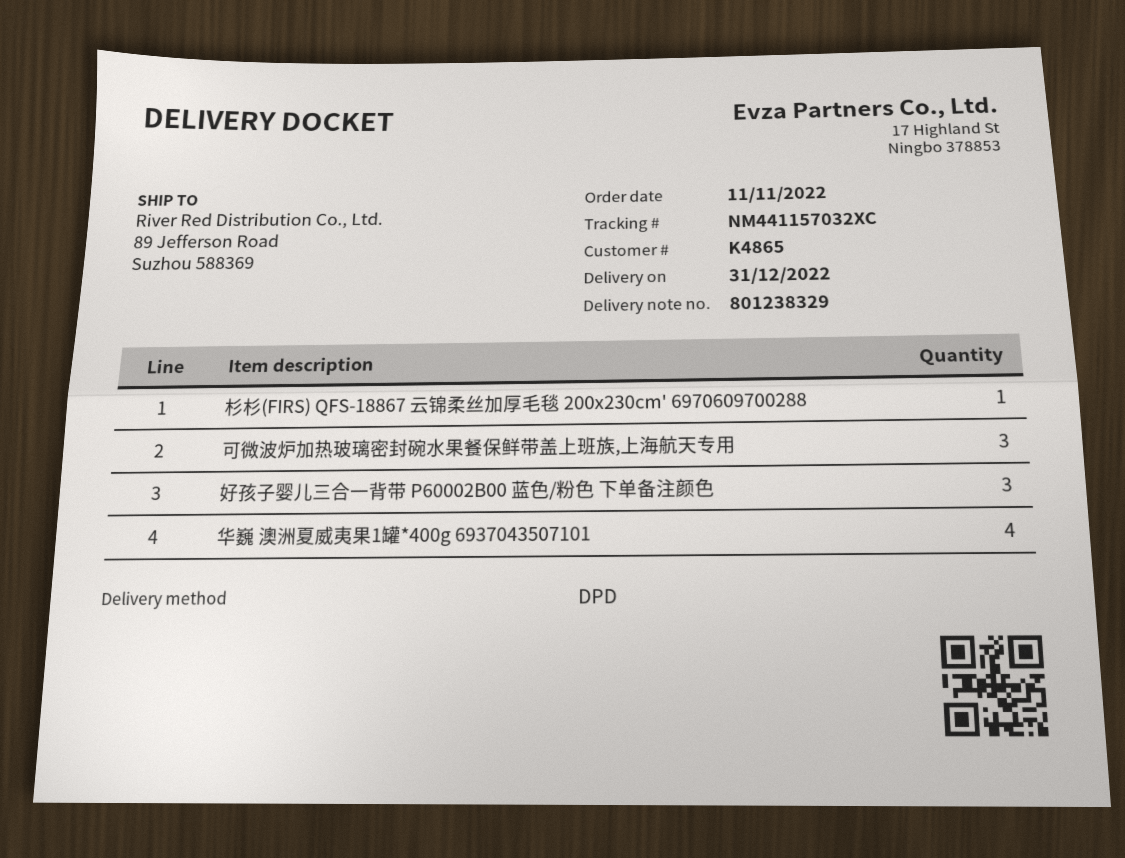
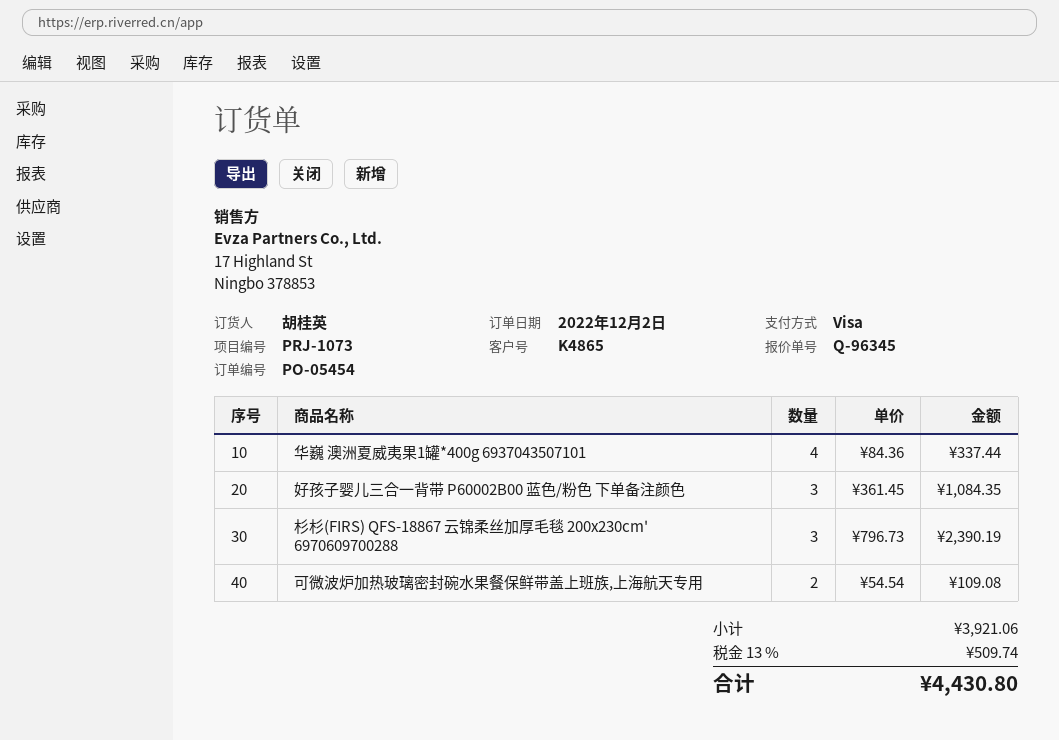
order date: 2022-11-11 -> 2022-12-02
杉杉(FIRS) QFS-18867 云锦柔丝加厚毛毯 200x230cm' 6970609700288: 1 -> 3
可微波炉加热玻璃密封碗水果餐保鲜带盖上班族,上海航天专用: 3 -> 2

